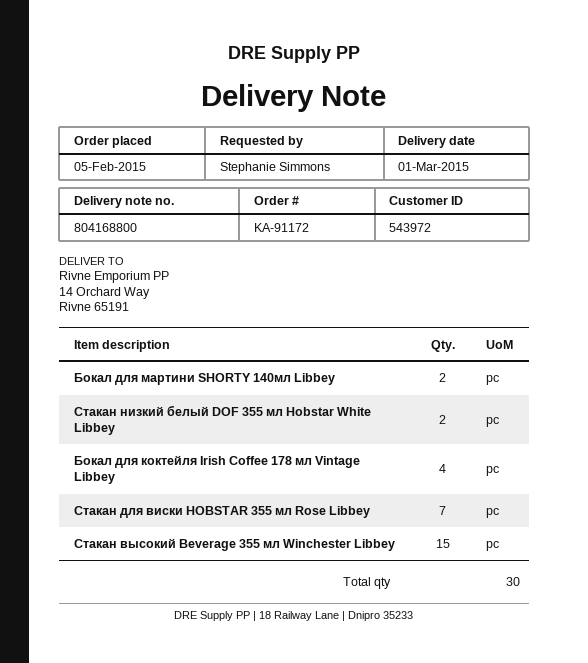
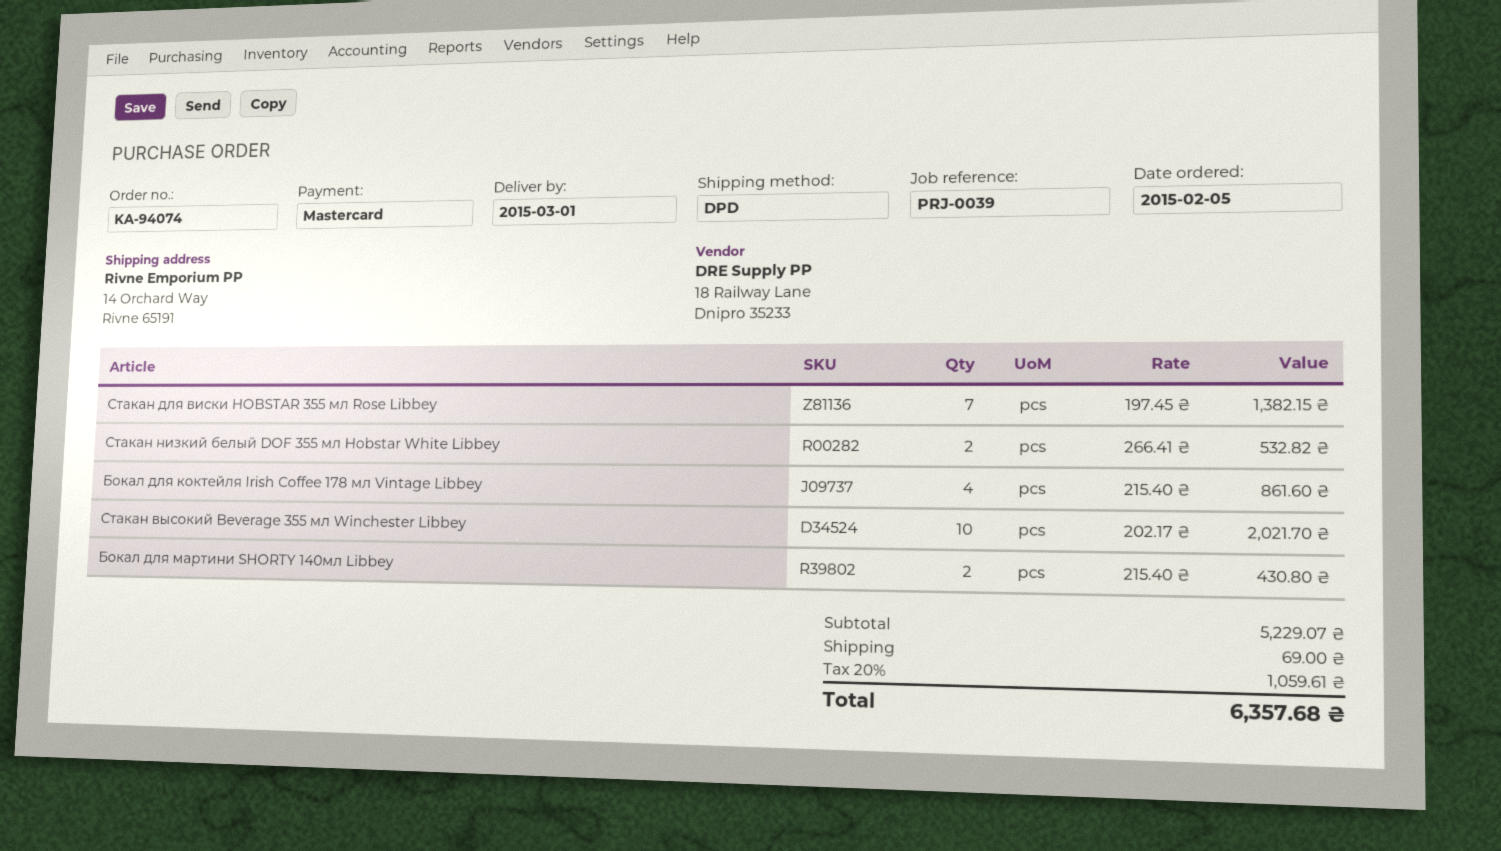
order number: KA-91172 -> KA-94074
Стакан высокий Beverage 355 мл Winchester Libbey: 15 -> 10

